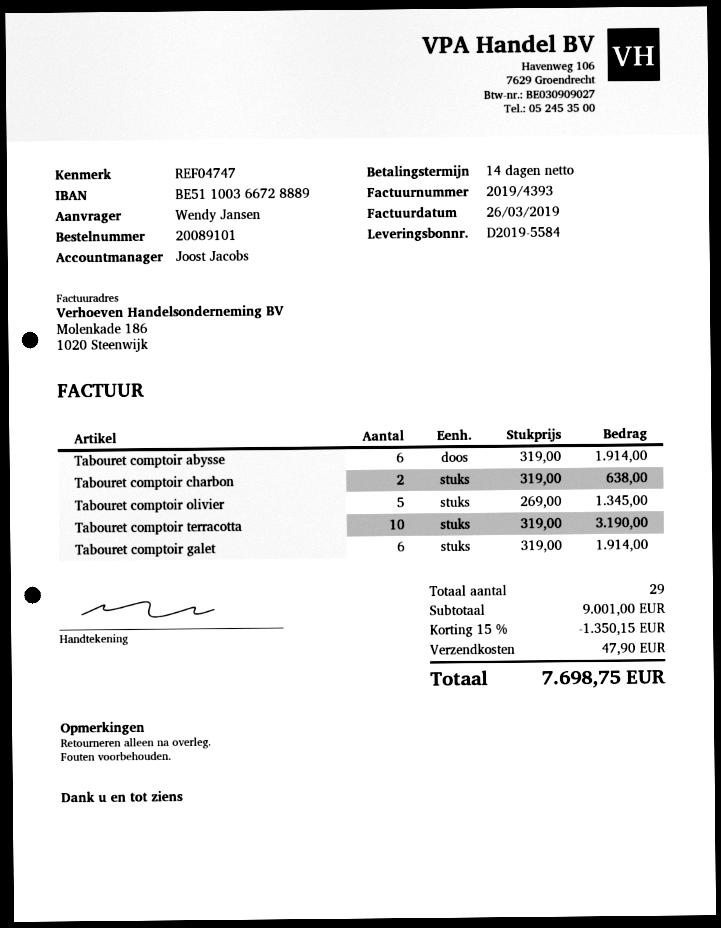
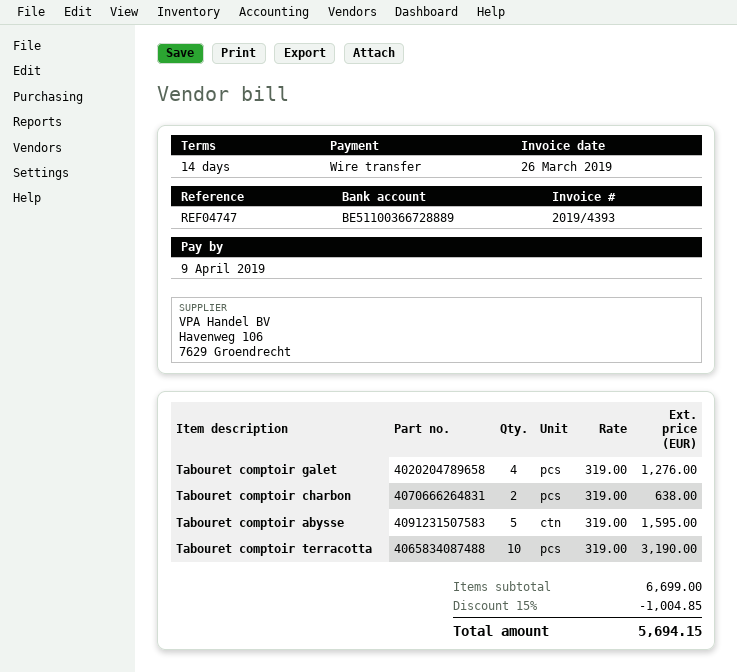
Tabouret comptoir abysse: 6 x 319.00 = 1914.00 -> 5 x 319.00 = 1595.00
Tabouret comptoir olivier: 5 x 269.00 = 1345.00 -> none
Tabouret comptoir galet: 6 x 319.00 = 1914.00 -> 4 x 319.00 = 1276.00
subtotal: 9001.00 -> 6699.00
discount: 15% = 1350.15 -> 15% = 1004.85
shipping: 47.90 -> none
total: 7698.75 -> 5694.15

